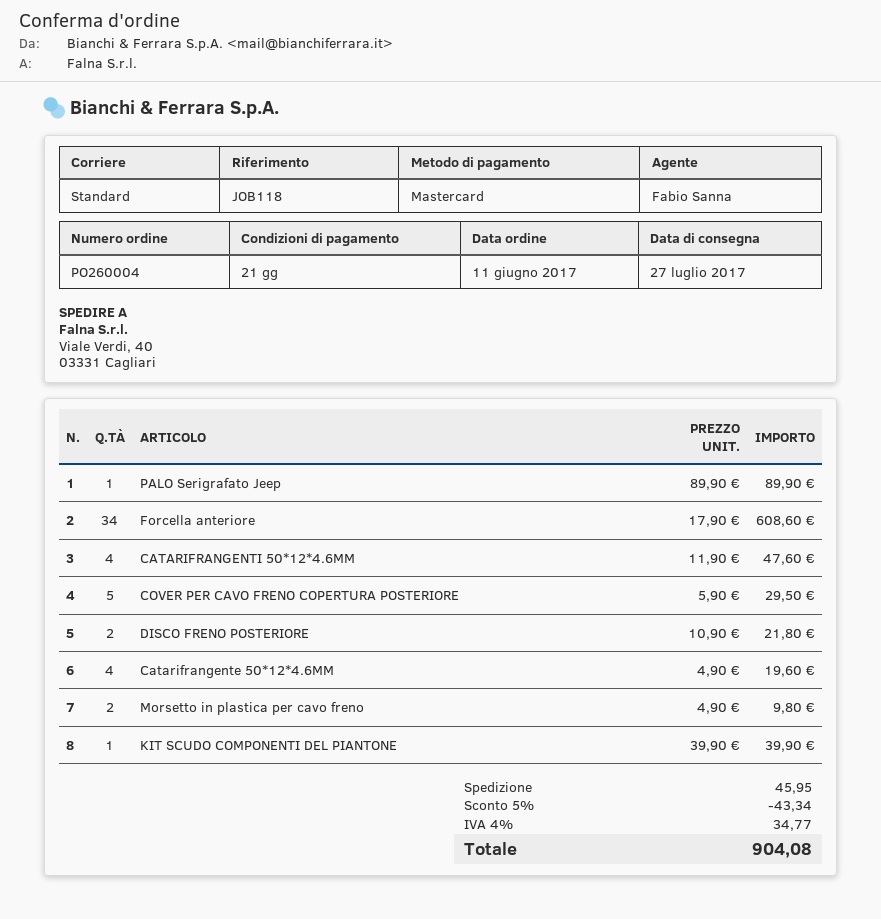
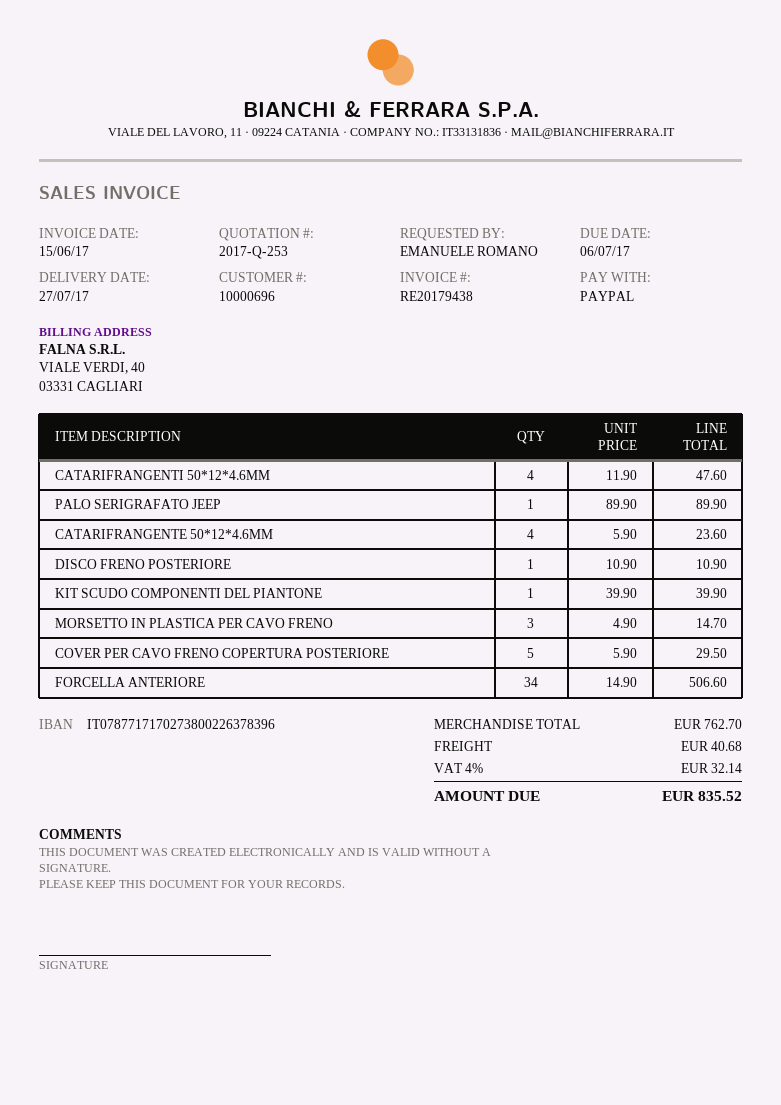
payment method: Mastercard -> PayPal
Forcella anteriore: 34 x 17.90 = 608.60 -> 34 x 14.90 = 506.60
DISCO FRENO POSTERIORE: 2 x 10.90 = 21.80 -> 1 x 10.90 = 10.90
Catarifrangente 50*12*4.6MM: 4 x 4.90 = 19.60 -> 4 x 5.90 = 23.60
Morsetto in plastica per cavo freno: 2 x 4.90 = 9.80 -> 3 x 4.90 = 14.70
discount: 5% = 43.34 -> none
shipping: 45.95 -> 40.68
tax: 4% = 34.77 -> 4% = 32.14
total: 904.08 -> 835.52

